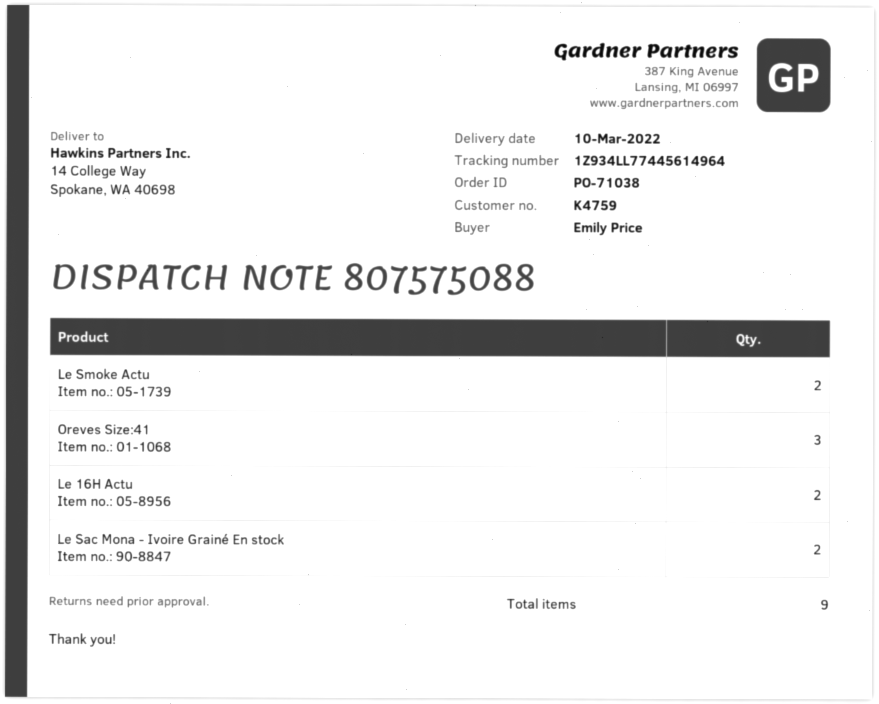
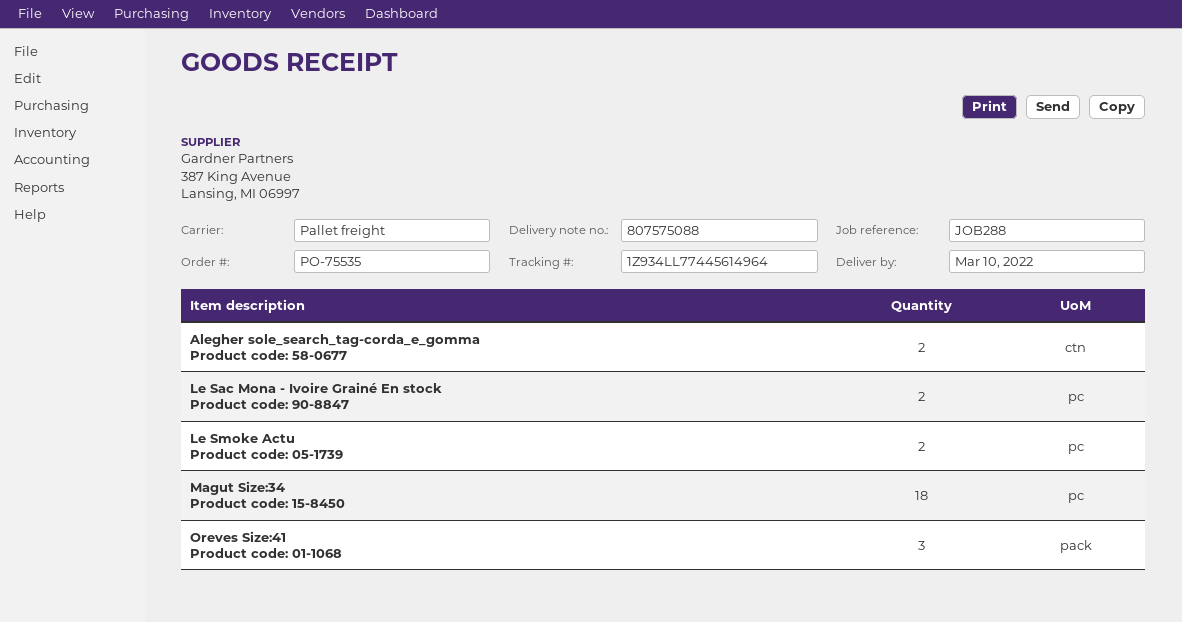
order number: PO-71038 -> PO-75535
Le 16H Actu: 2 -> none
Alegher sole_search_tag-corda_e_gomma: none -> 2
Magut Size:34: none -> 18

